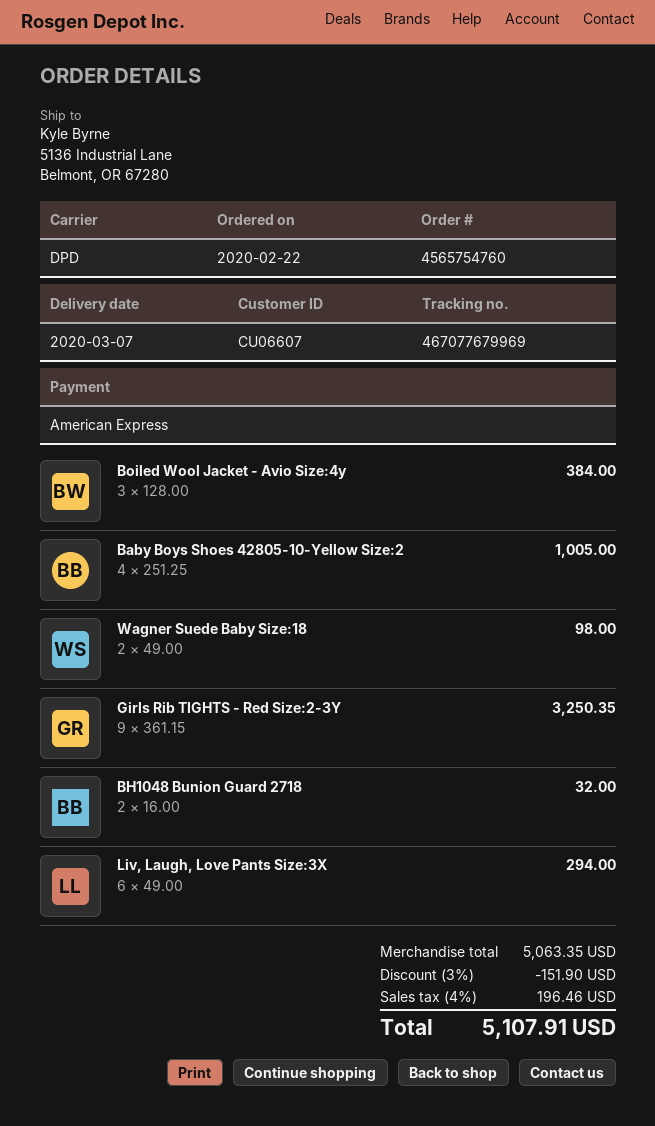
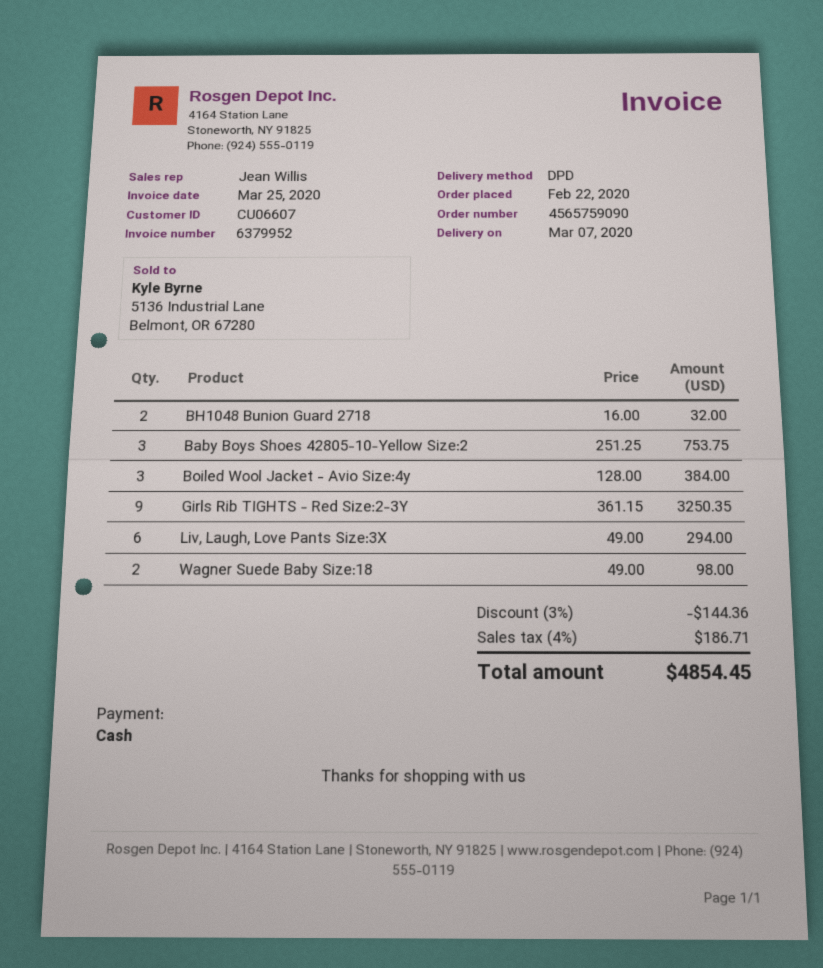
order number: 4565754760 -> 4565759090
payment method: American Express -> cash
Baby Boys Shoes 42805-10-Yellow Size:2: 4 x 251.25 = 1005.00 -> 3 x 251.25 = 753.75
discount: 3% = 151.90 -> 3% = 144.36
tax: 4% = 196.46 -> 4% = 186.71
total: 5107.91 -> 4854.45

